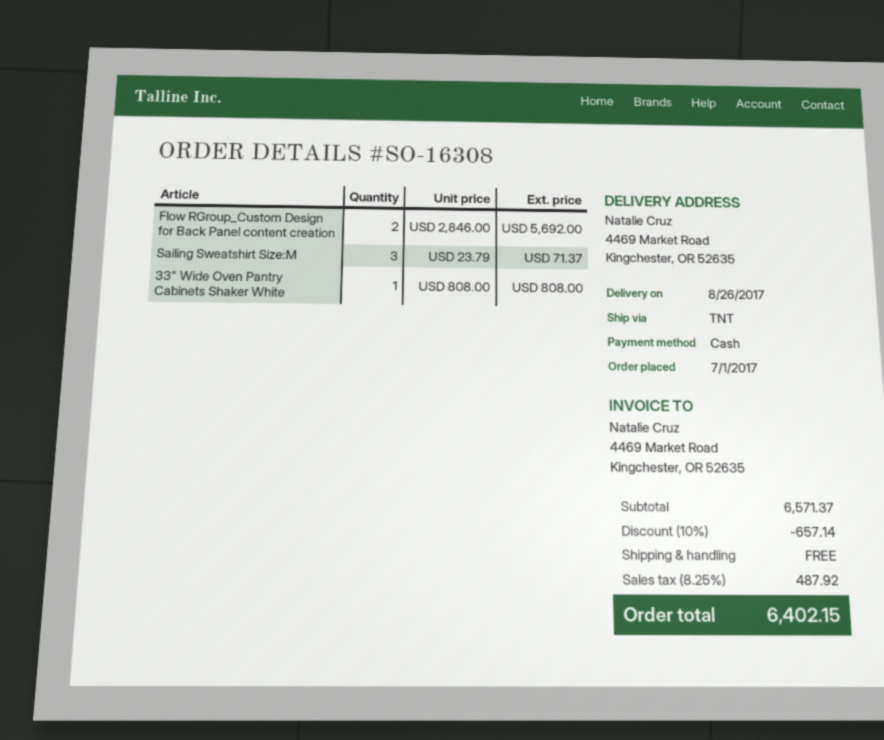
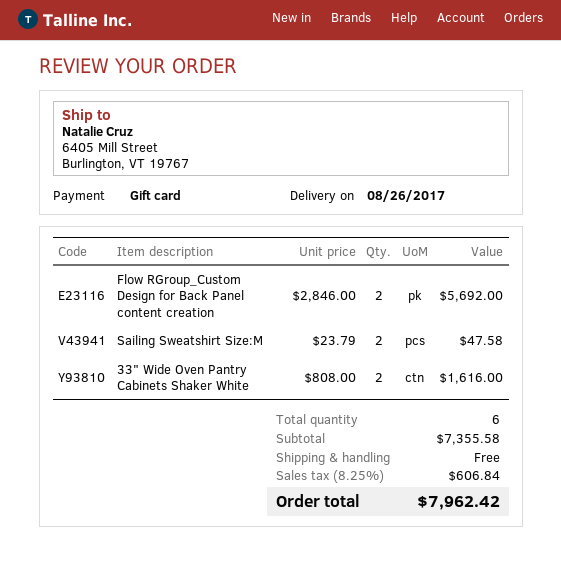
payment method: cash -> gift card
ship to: 4469 Market Road, Kingchester, OR 52635 -> 6405 Mill Street, Burlington, VT 19767
Sailing Sweatshirt Size:M: 3 x 23.79 = 71.37 -> 2 x 23.79 = 47.58
33" Wide Oven Pantry Cabinets Shaker White: 1 x 808.00 = 808.00 -> 2 x 808.00 = 1616.00
subtotal: 6571.37 -> 7355.58
discount: 10% = 657.14 -> none
tax: 8.25% = 487.92 -> 8.25% = 606.84
total: 6402.15 -> 7962.42

